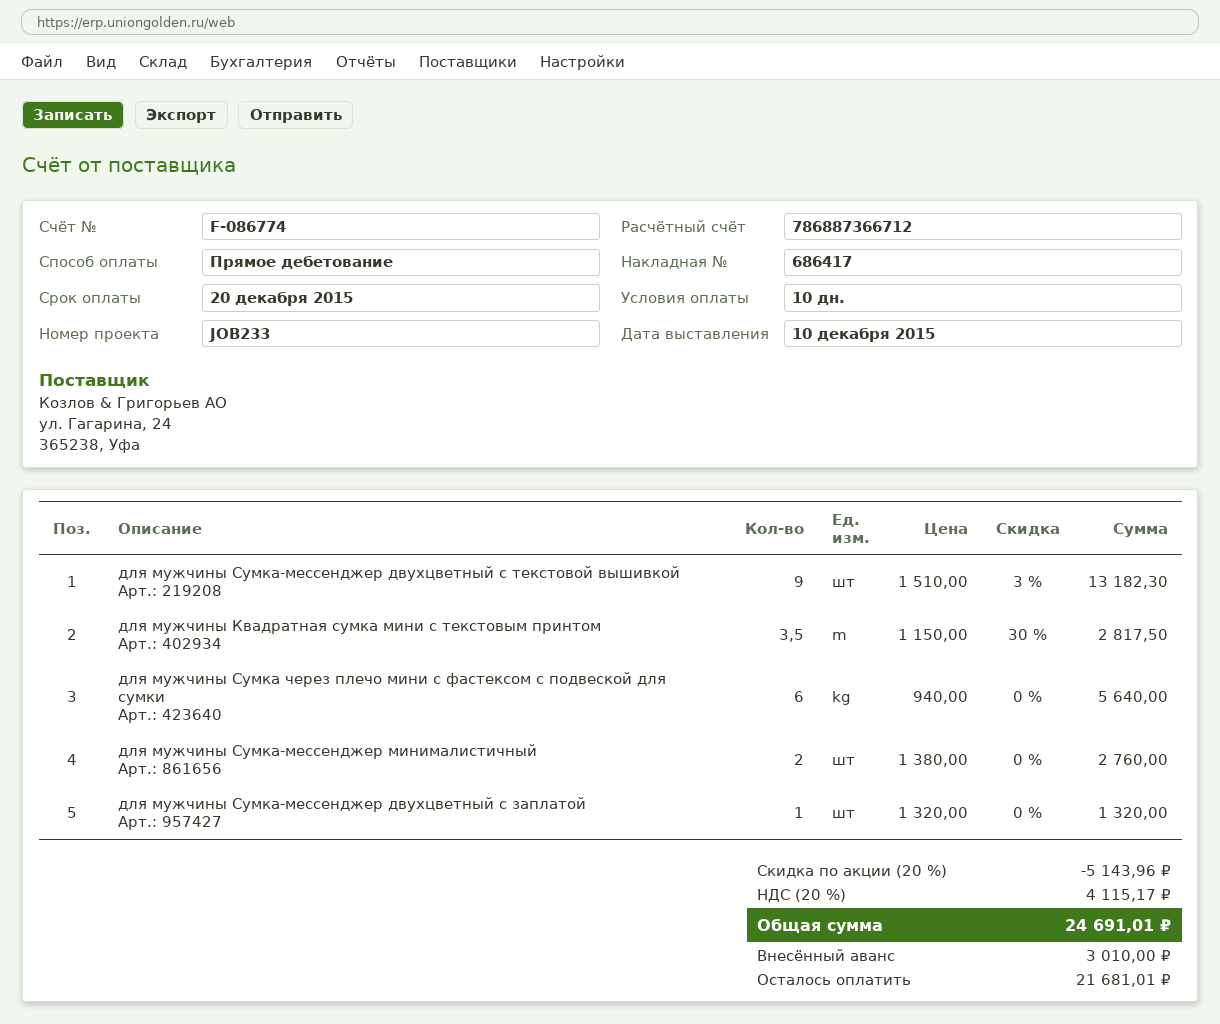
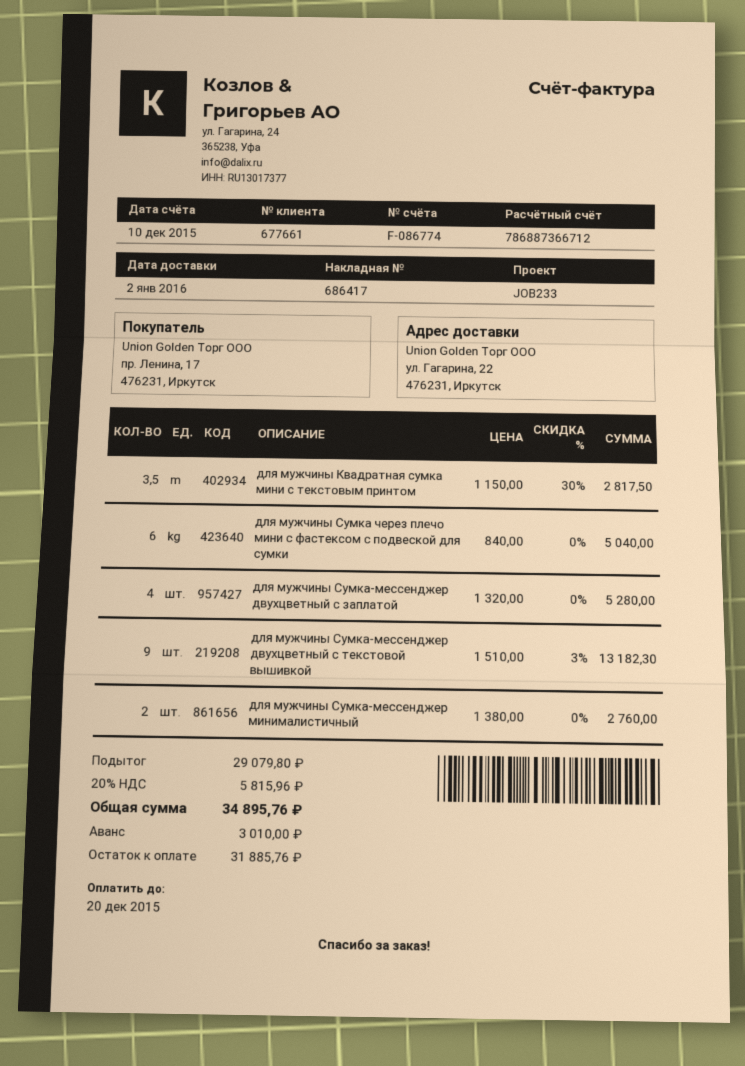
для мужчины Сумка через плечо мини с фастексом с подвеской для сумки: 6 x 940.00 = 5640.00 -> 6 x 840.00 = 5040.00
для мужчины Сумка-мессенджер двухцветный с заплатой: 1 x 1320.00 = 1320.00 -> 4 x 1320.00 = 5280.00
discount: 20% = 5143.96 -> none
tax: 20% = 4115.17 -> 20% = 5815.96
total: 24691.01 -> 34895.76
balance: 21681.01 -> 31885.76

